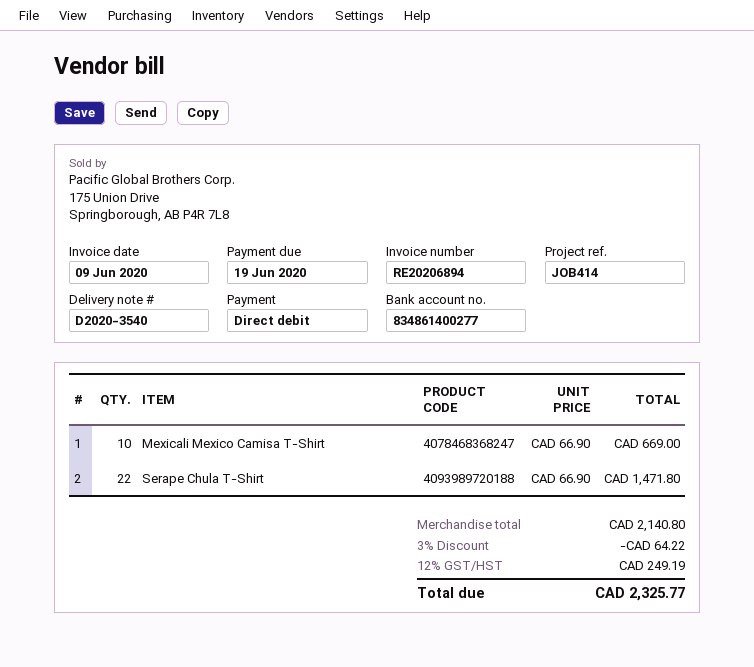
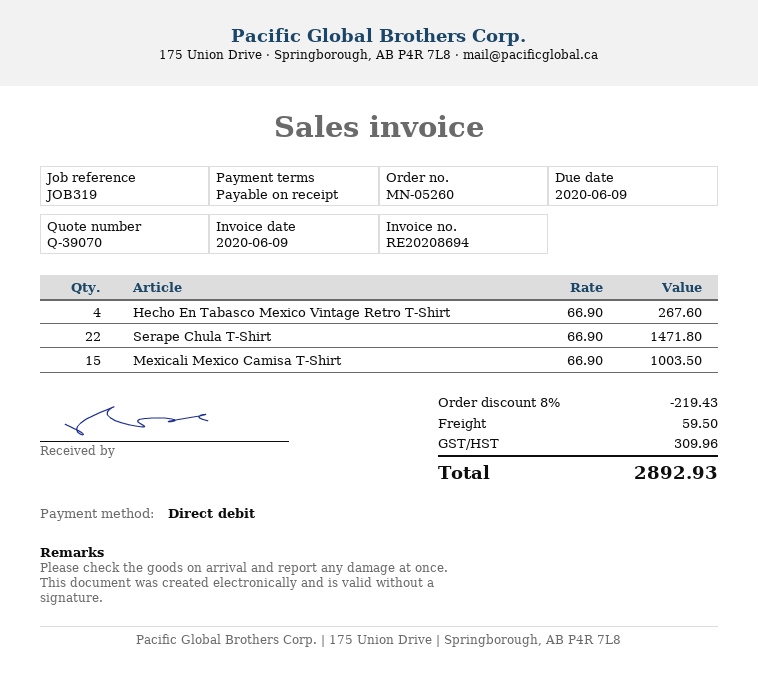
invoice number: RE20206894 -> RE20208694
due date: 2020-06-19 -> 2020-06-09
reference: JOB414 -> JOB319
Mexicali Mexico Camisa T-Shirt: 10 x 66.90 = 669.00 -> 15 x 66.90 = 1003.50
Hecho En Tabasco Mexico Vintage Retro T-Shirt: none -> 4 x 66.90 = 267.60
discount: 3% = 64.22 -> 8% = 219.43
shipping: none -> 59.50
tax: 249.19 -> 309.96
total: 2325.77 -> 2892.93

